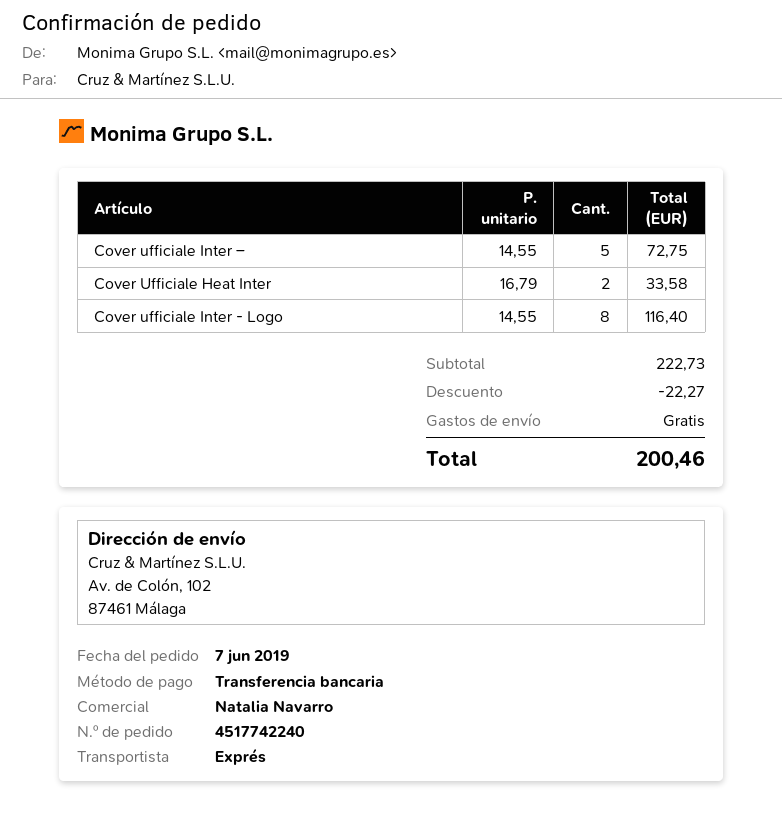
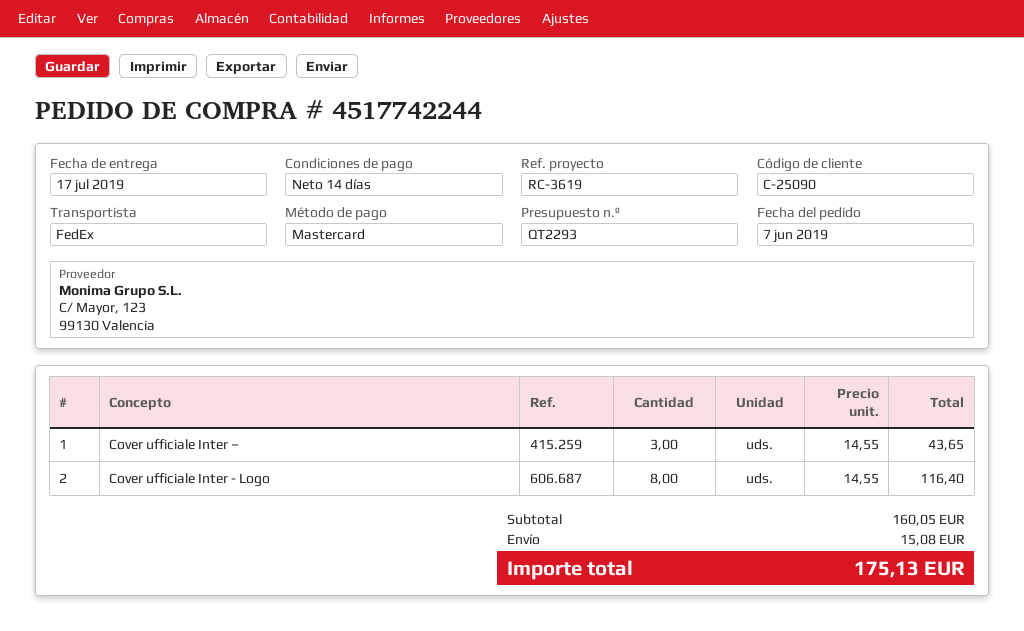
order number: 4517742240 -> 4517742244
payment method: bank transfer -> Mastercard
shipping method: express -> FedEx
Cover ufficiale Inter –: 5 x 14.55 = 72.75 -> 3 x 14.55 = 43.65
Cover Ufficiale Heat Inter: 2 x 16.79 = 33.58 -> none
subtotal: 222.73 -> 160.05
discount: 22.27 -> none
shipping: 0.00 -> 15.08
total: 200.46 -> 175.13

